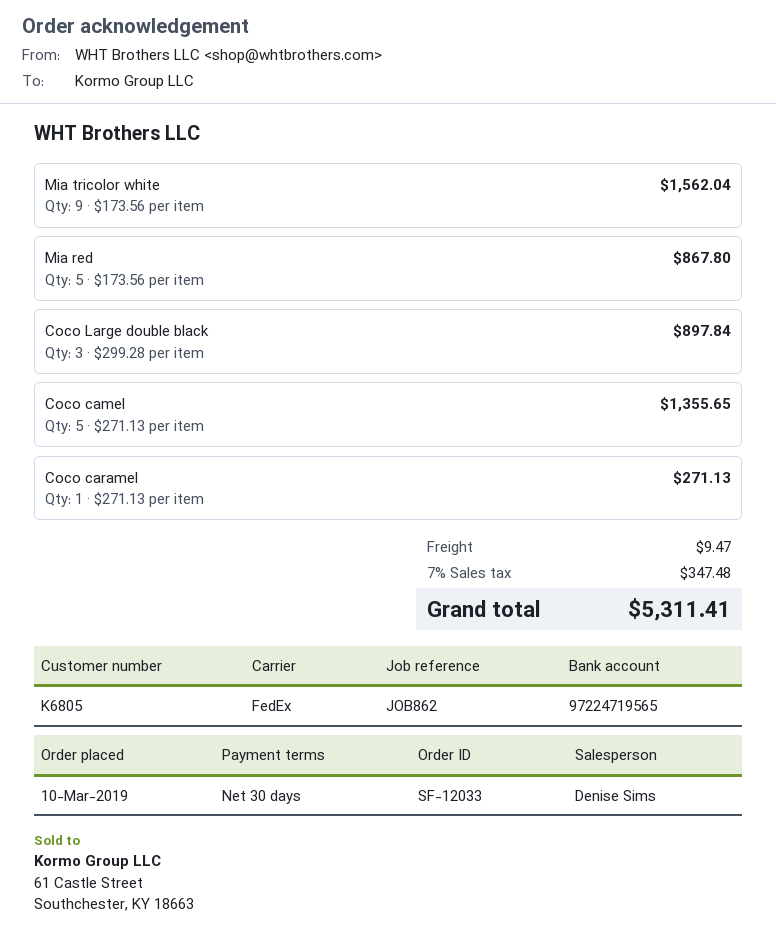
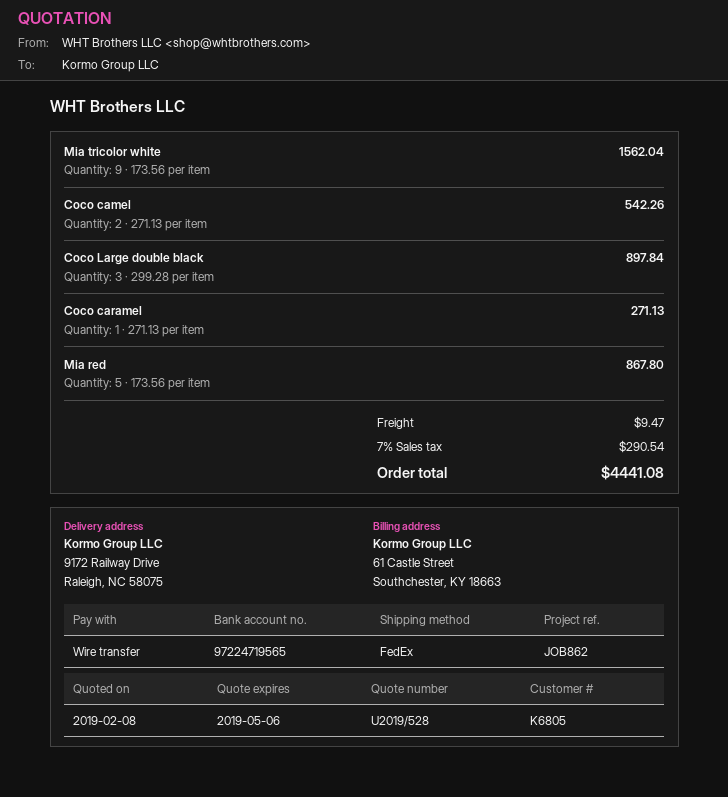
Coco camel: 5 x 271.13 = 1355.65 -> 2 x 271.13 = 542.26
tax: 7% = 347.48 -> 7% = 290.54
total: 5311.41 -> 4441.08

